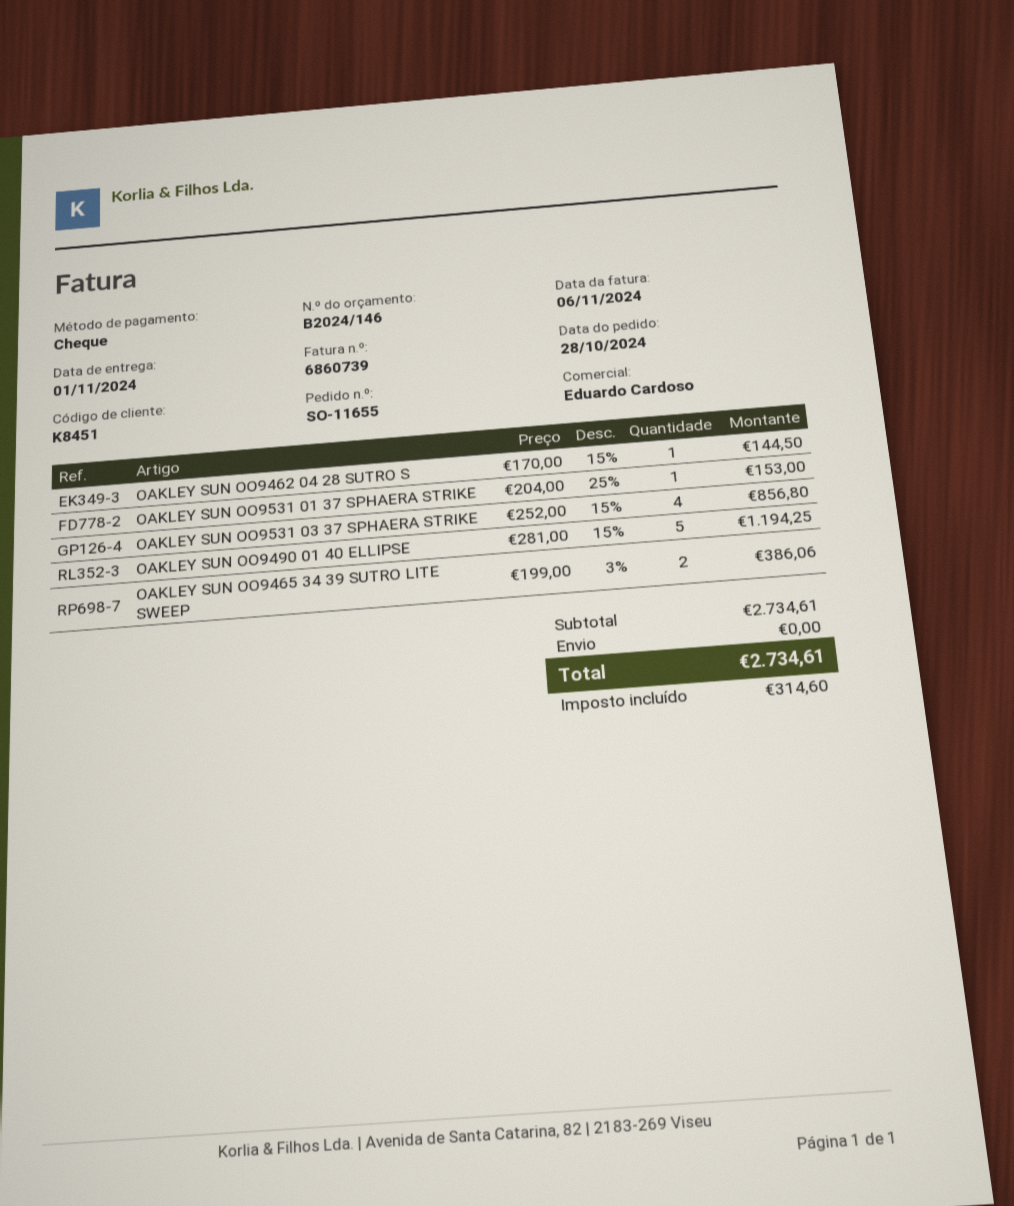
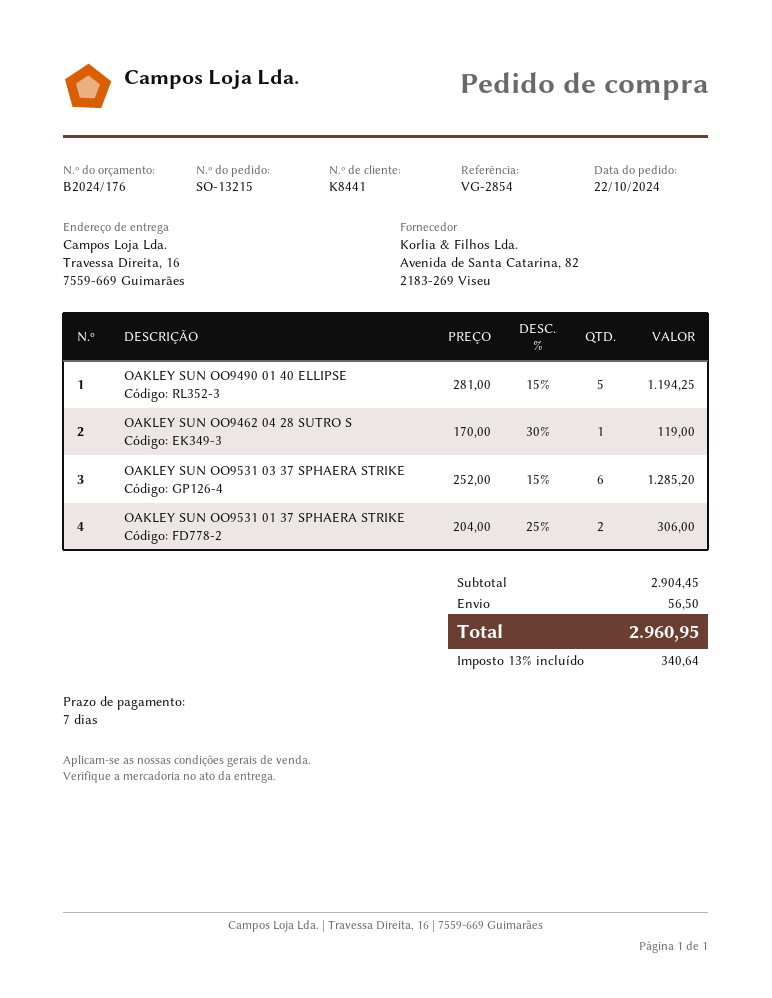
quote number: B2024/146 -> B2024/176
order number: SO-11655 -> SO-13215
order date: 2024-10-28 -> 2024-10-22
customer number: K8451 -> K8441
OAKLEY SUN OO9462 04 28 SUTRO S: 1 x 170.00 - 15% = 144.50 -> 1 x 170.00 - 30% = 119.00
OAKLEY SUN OO9531 01 37 SPHAERA STRIKE: 1 x 204.00 - 25% = 153.00 -> 2 x 204.00 - 25% = 306.00
OAKLEY SUN OO9531 03 37 SPHAERA STRIKE: 4 x 252.00 - 15% = 856.80 -> 6 x 252.00 - 15% = 1285.20
OAKLEY SUN OO9465 34 39 SUTRO LITE SWEEP: 2 x 199.00 - 3% = 386.06 -> none
subtotal: 2734.61 -> 2904.45
shipping: 0.00 -> 56.50
tax: 314.60 -> 340.64
total: 2734.61 -> 2960.95

